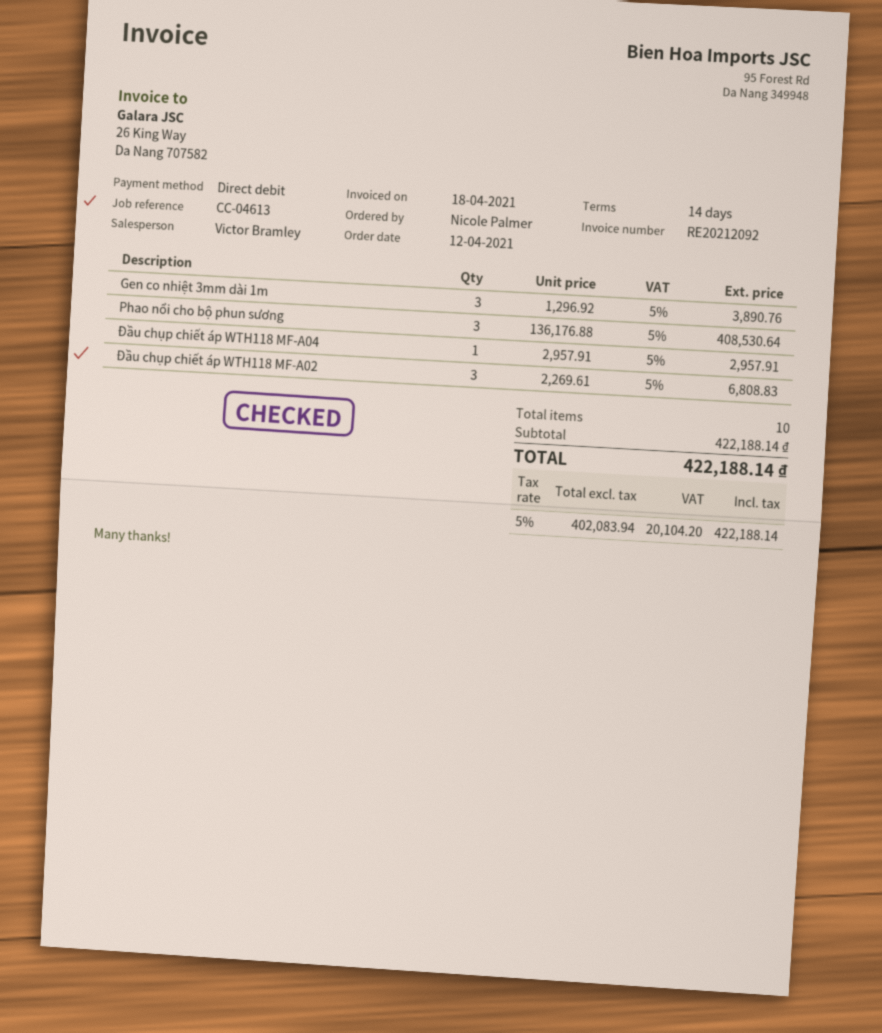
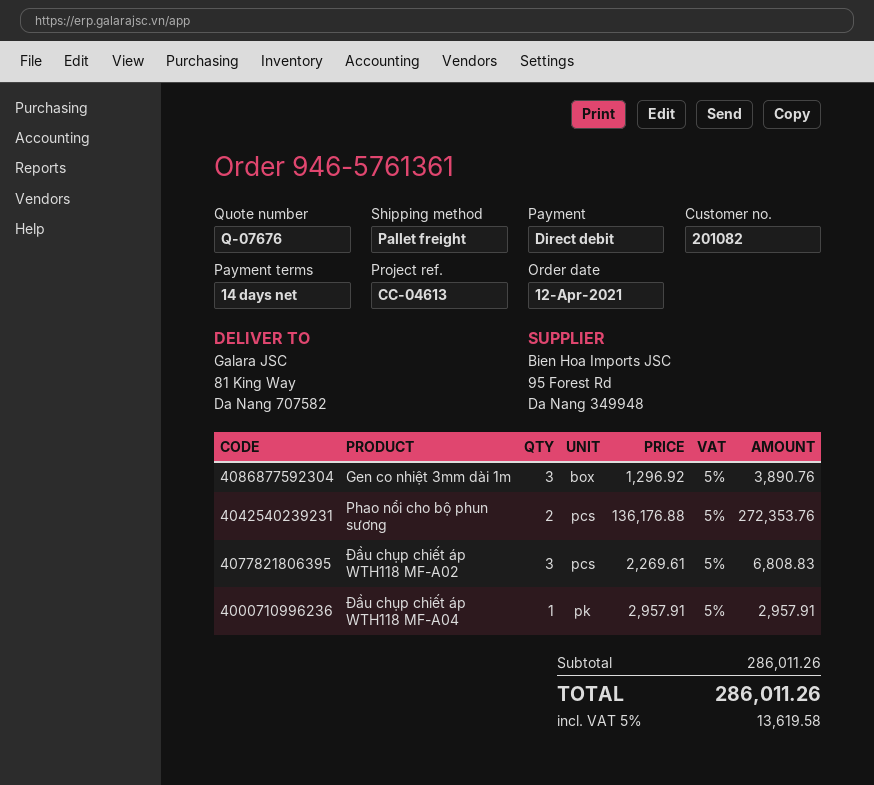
Phao nổi cho bộ phun sương: 3 x 136176.88 = 408530.64 -> 2 x 136176.88 = 272353.76
subtotal: 422188.14 -> 286011.26
tax: 5% = 20104.20 -> 5% = 13619.58
total: 422188.14 -> 286011.26

